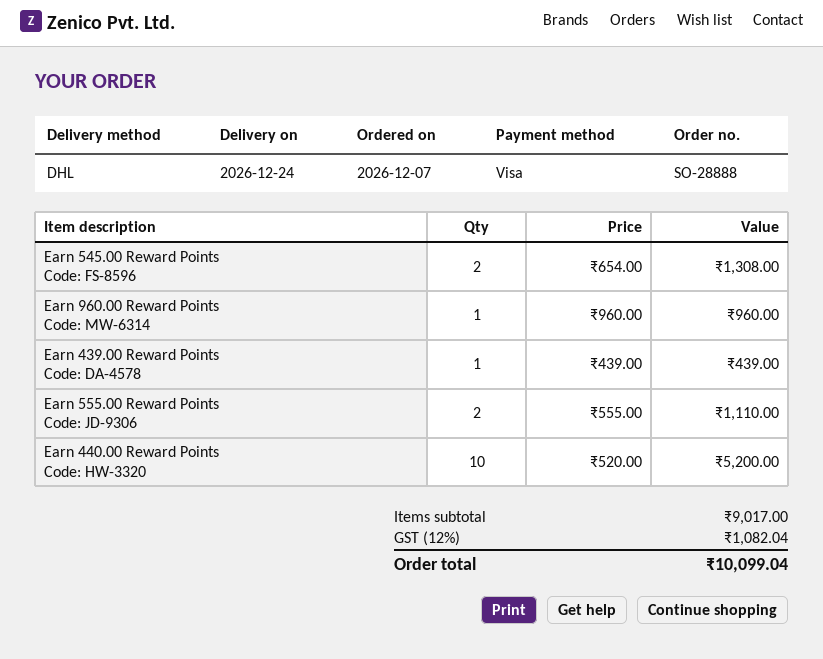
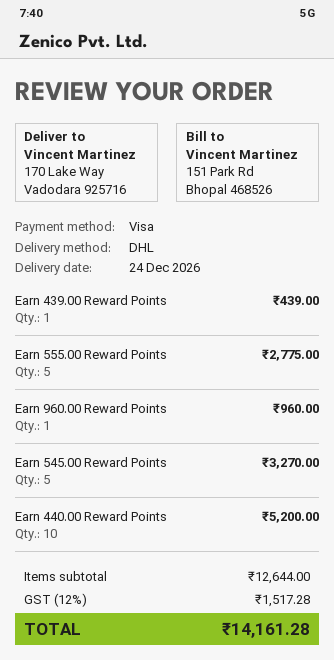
Earn 545.00 Reward Points: 2 for 1308.00 -> 5 for 3270.00
Earn 555.00 Reward Points: 2 for 1110.00 -> 5 for 2775.00
subtotal: 9017.00 -> 12644.00
tax: 12% = 1082.04 -> 12% = 1517.28
total: 10099.04 -> 14161.28

